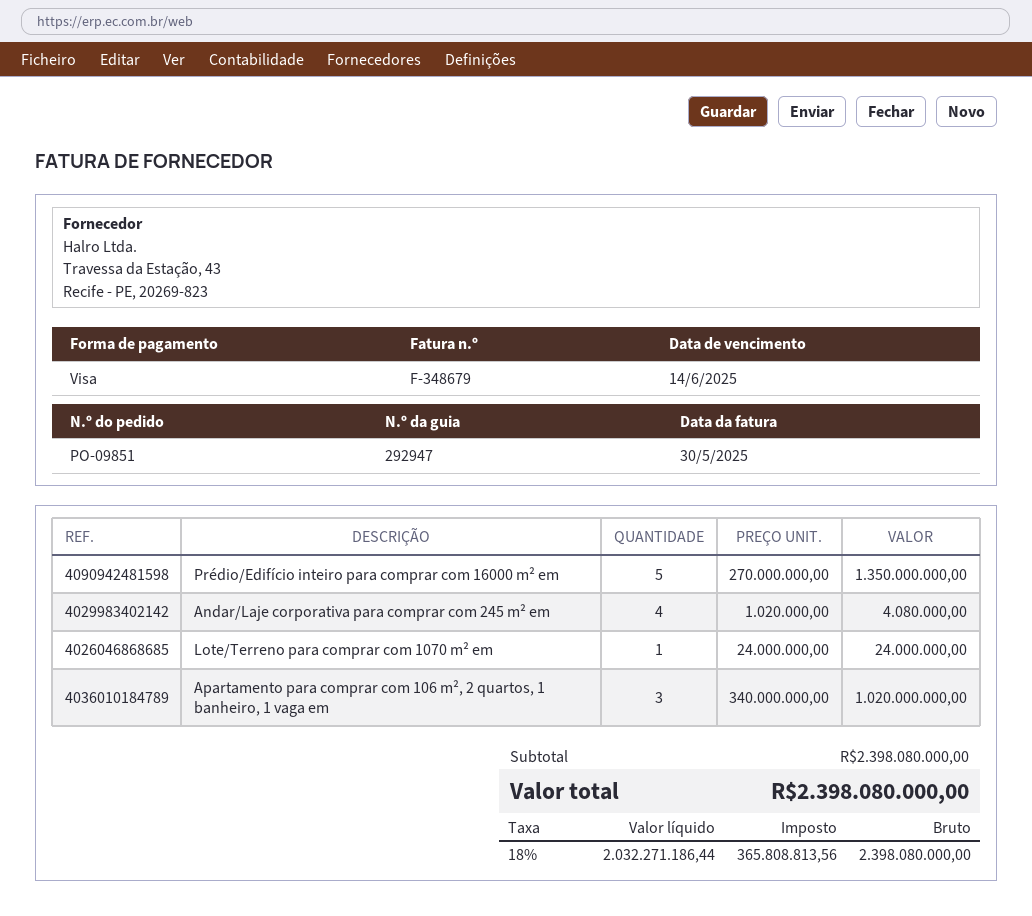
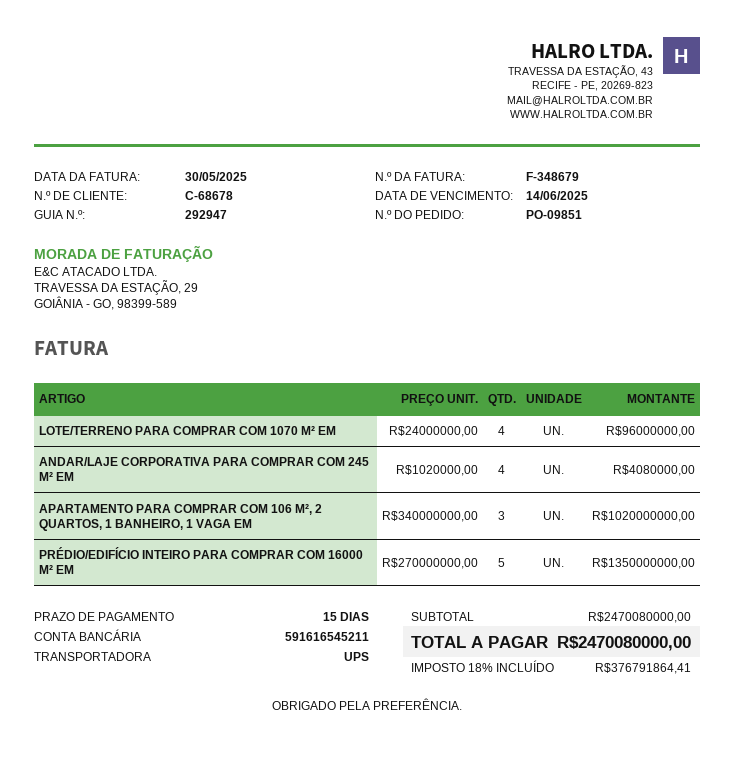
Lote/Terreno para comprar com 1070 m² em: 1 x 24000000.00 = 24000000.00 -> 4 x 24000000.00 = 96000000.00
subtotal: 2398080000.00 -> 2470080000.00
tax: 18% = 365808813.56 -> 18% = 376791864.41
total: 2398080000.00 -> 2470080000.00

